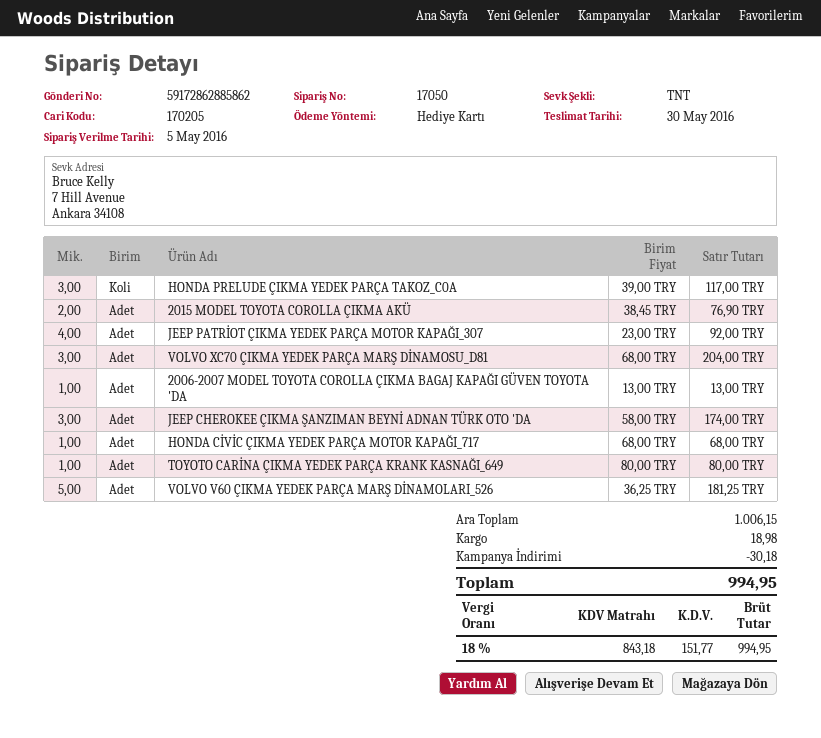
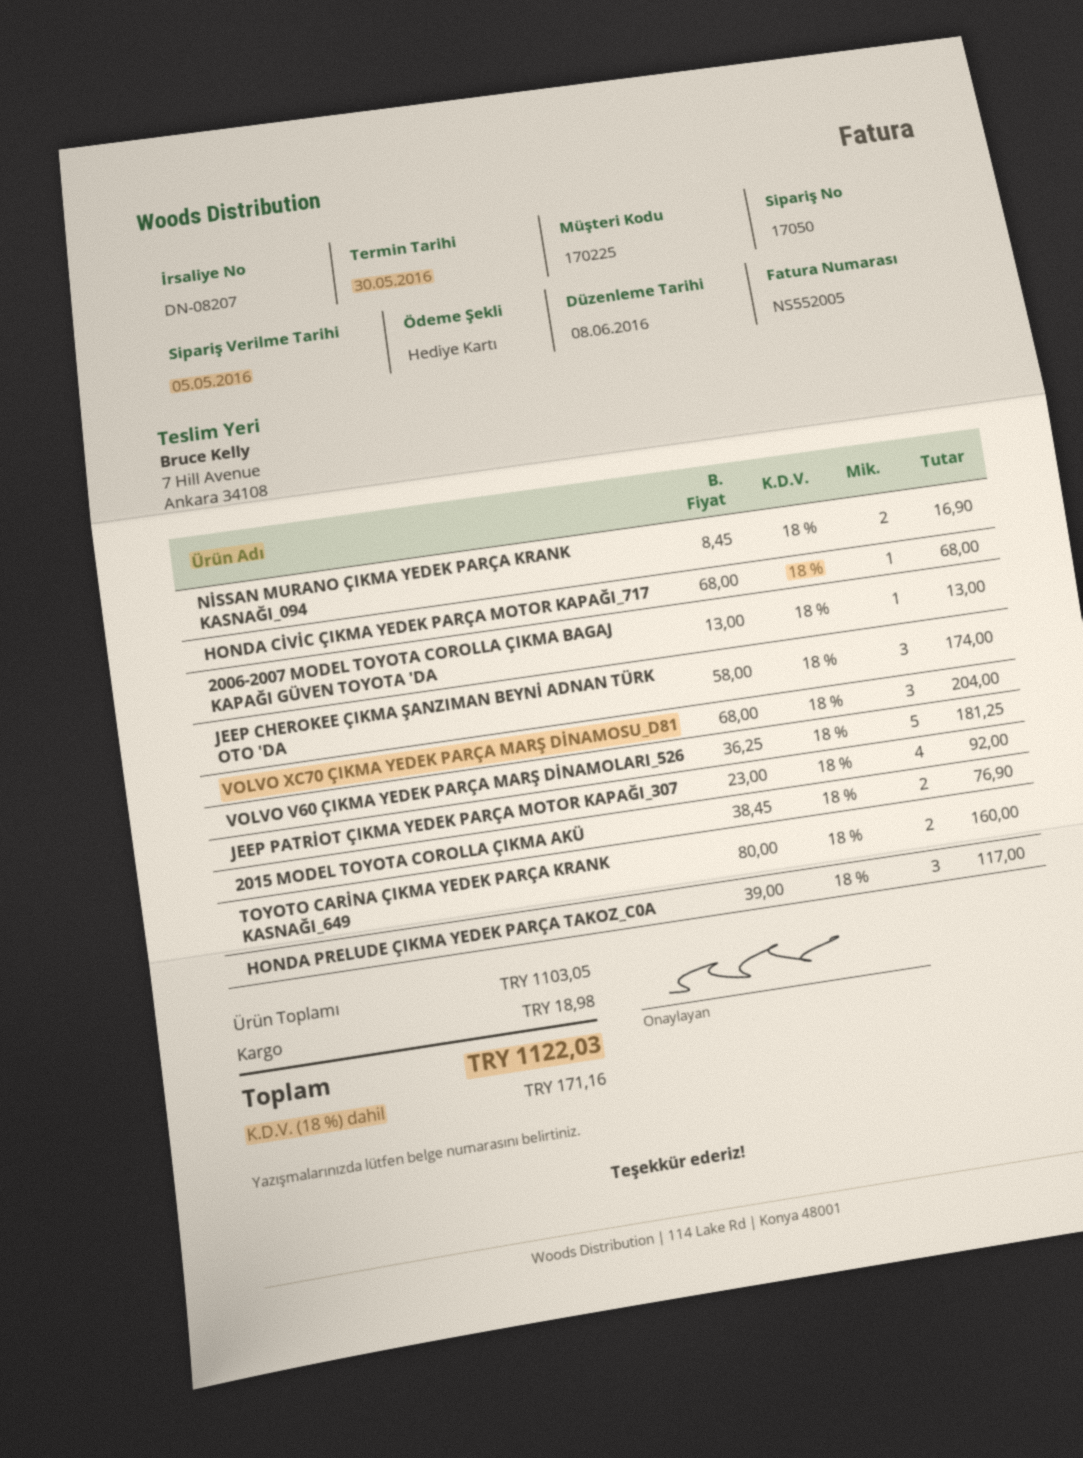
customer number: 170205 -> 170225
TOYOTO CARİNA ÇIKMA YEDEK PARÇA KRANK KASNAĞI_649: 1 x 80.00 = 80.00 -> 2 x 80.00 = 160.00
NİSSAN MURANO ÇIKMA YEDEK PARÇA KRANK KASNAĞI_094: none -> 2 x 8.45 = 16.90
subtotal: 1006.15 -> 1103.05
discount: 30.18 -> none
tax: 18% = 151.77 -> 18% = 171.16
total: 994.95 -> 1122.03

